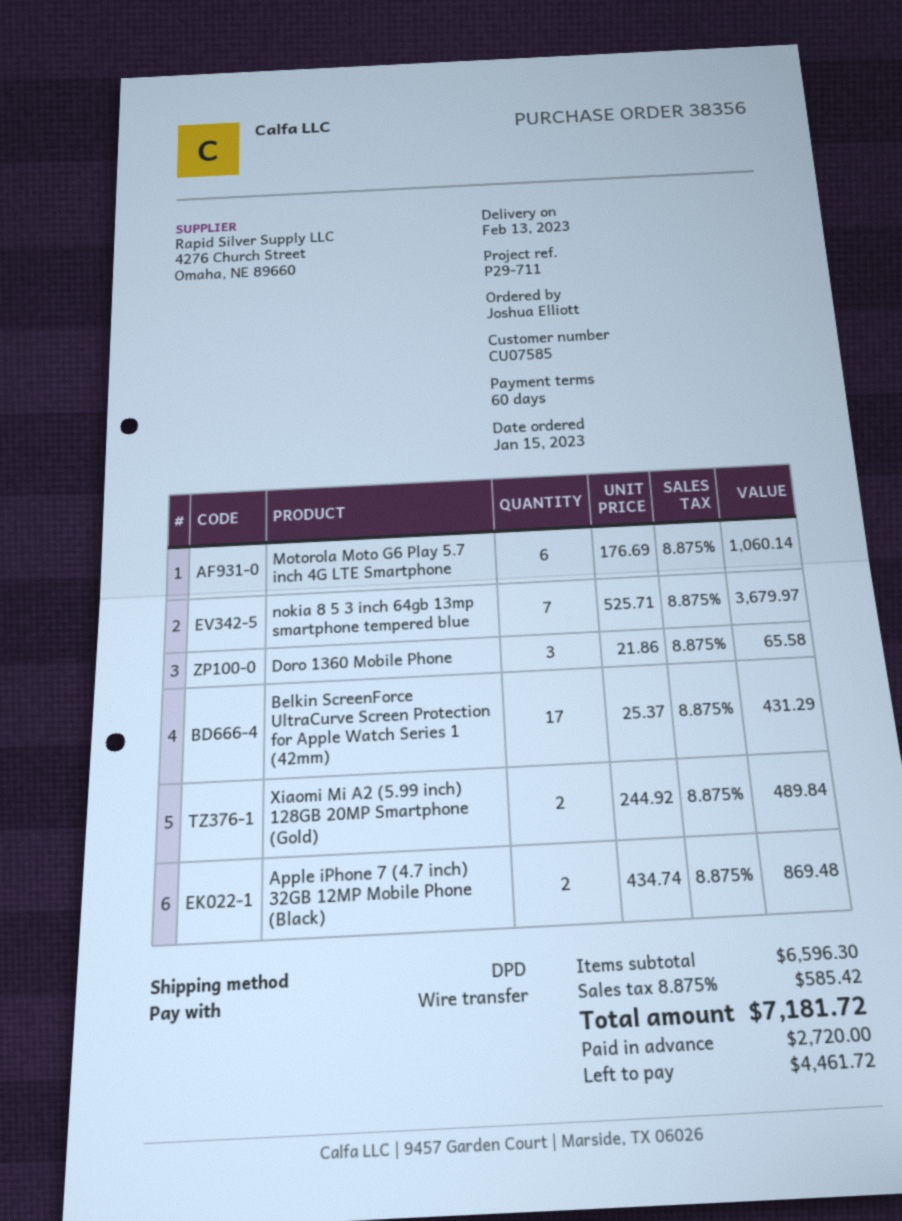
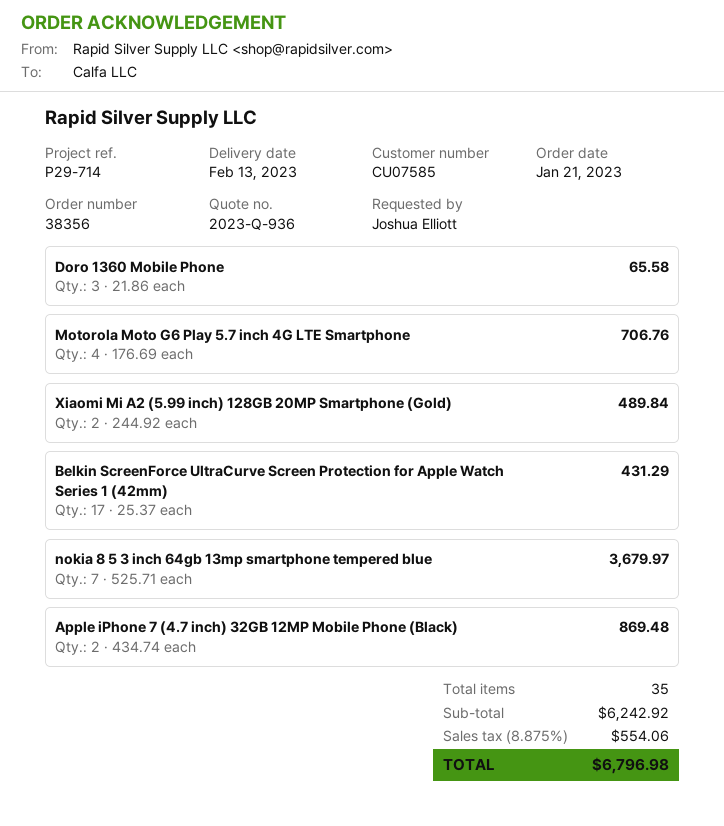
order date: 2023-01-15 -> 2023-01-21
reference: P29-711 -> P29-714
Motorola Moto G6 Play 5.7 inch 4G LTE Smartphone: 6 x 176.69 = 1060.14 -> 4 x 176.69 = 706.76
subtotal: 6596.30 -> 6242.92
tax: 8.875% = 585.42 -> 8.875% = 554.06
total: 7181.72 -> 6796.98

